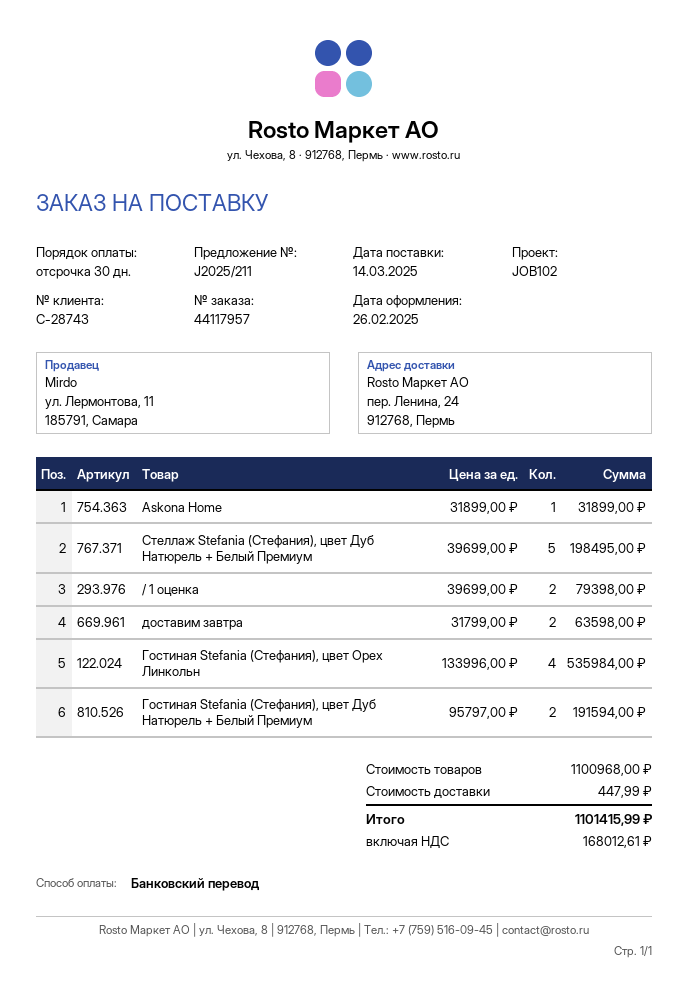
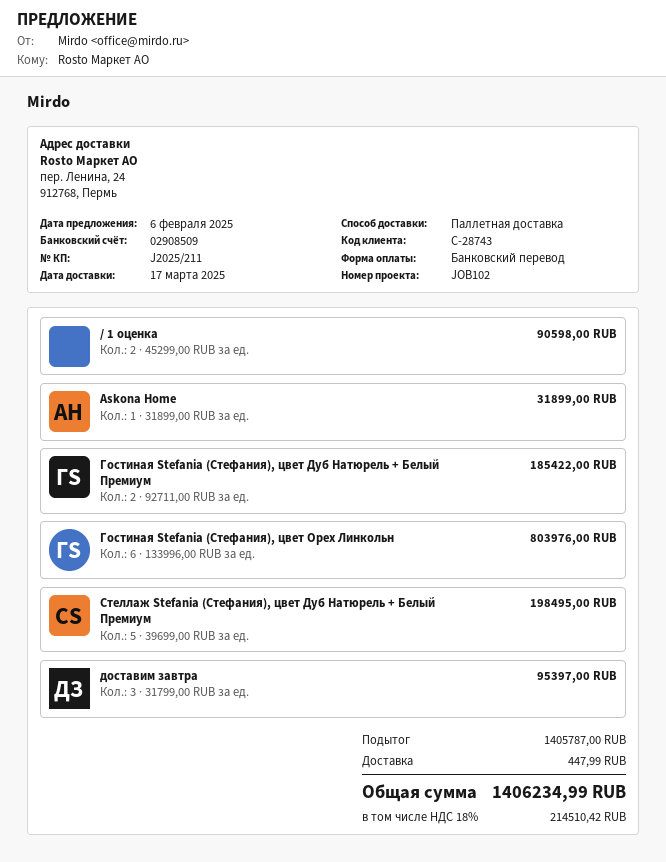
delivery date: 2025-03-14 -> 2025-03-17
/ 1 оценка: 2 x 39699.00 = 79398.00 -> 2 x 45299.00 = 90598.00
доставим завтра: 2 x 31799.00 = 63598.00 -> 3 x 31799.00 = 95397.00
Гостиная Stefania (Стефания), цвет Орех Линкольн: 4 x 133996.00 = 535984.00 -> 6 x 133996.00 = 803976.00
Гостиная Stefania (Стефания), цвет Дуб Натюрель + Белый Премиум: 2 x 95797.00 = 191594.00 -> 2 x 92711.00 = 185422.00
subtotal: 1100968.00 -> 1405787.00
tax: 168012.61 -> 214510.42
total: 1101415.99 -> 1406234.99

